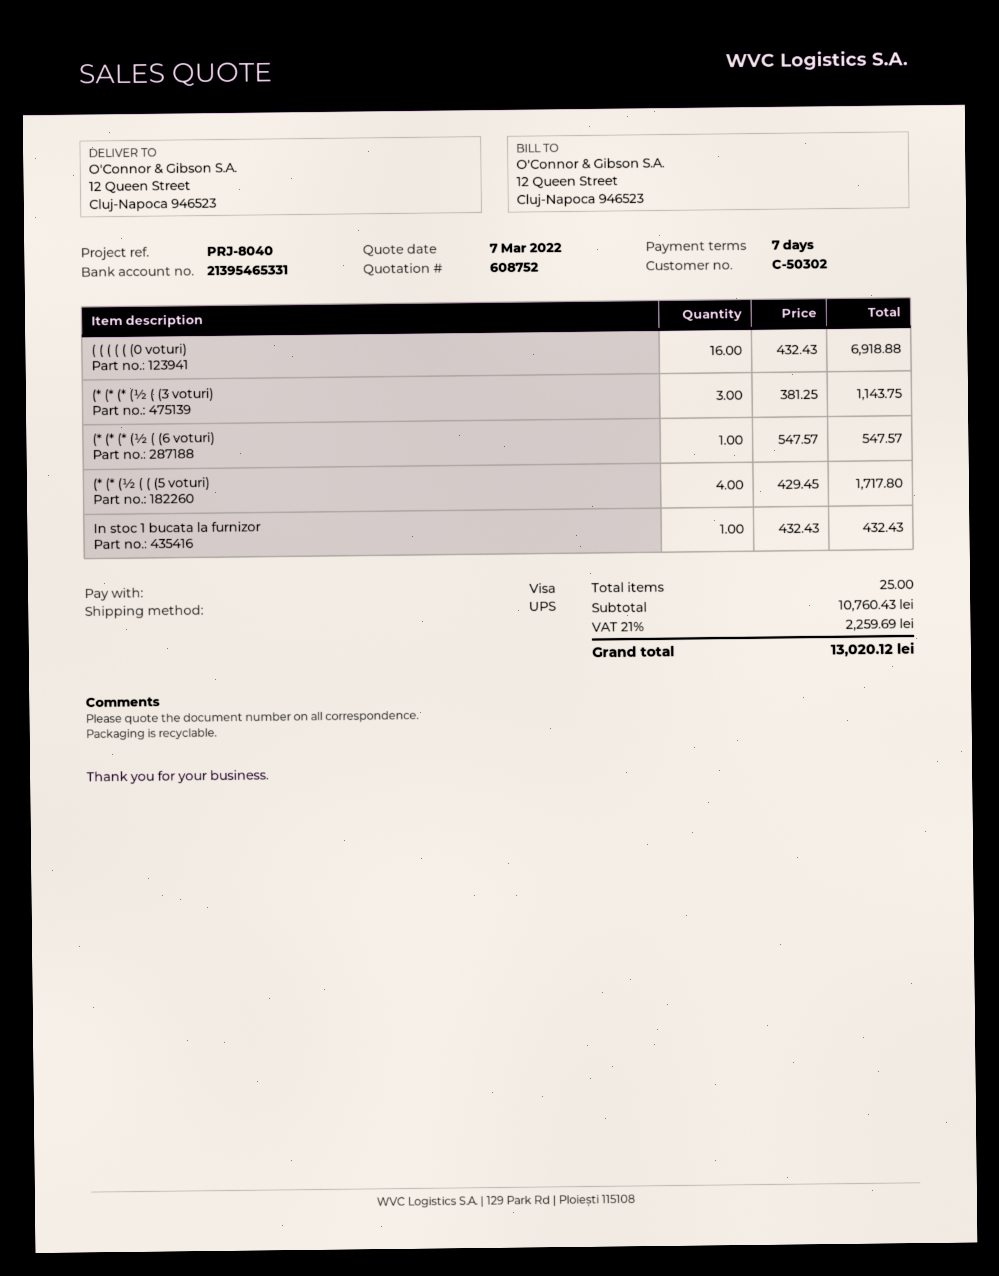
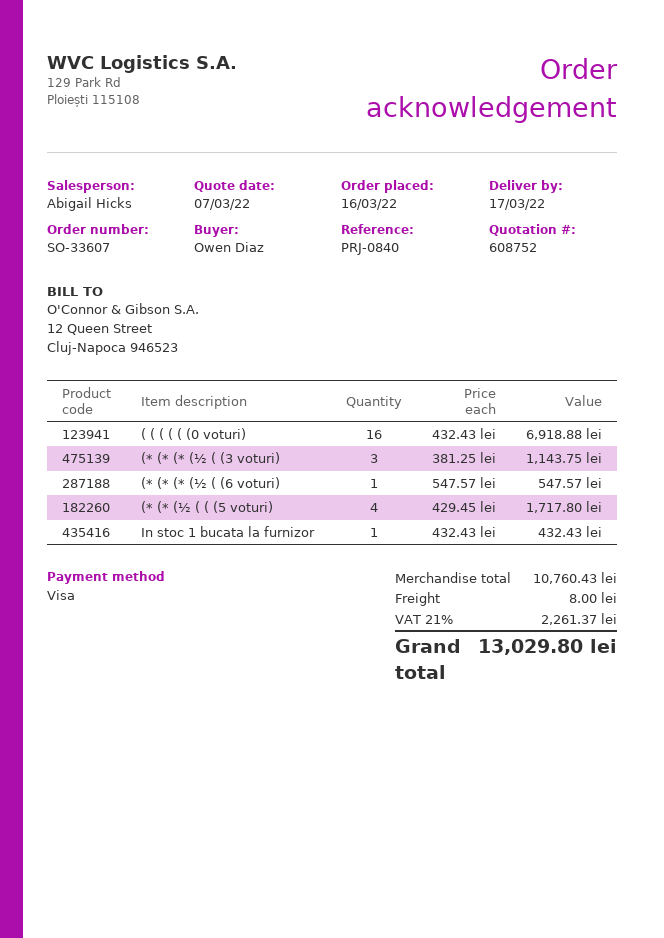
reference: PRJ-8040 -> PRJ-0840
shipping: none -> 8.00
tax: 21% = 2259.69 -> 21% = 2261.37
total: 13020.12 -> 13029.80

